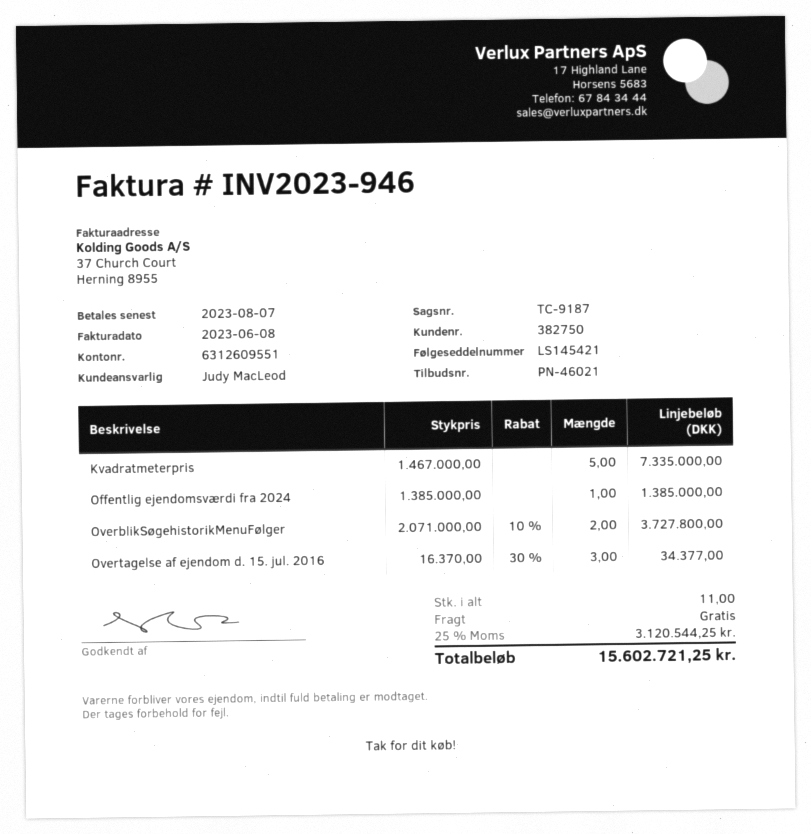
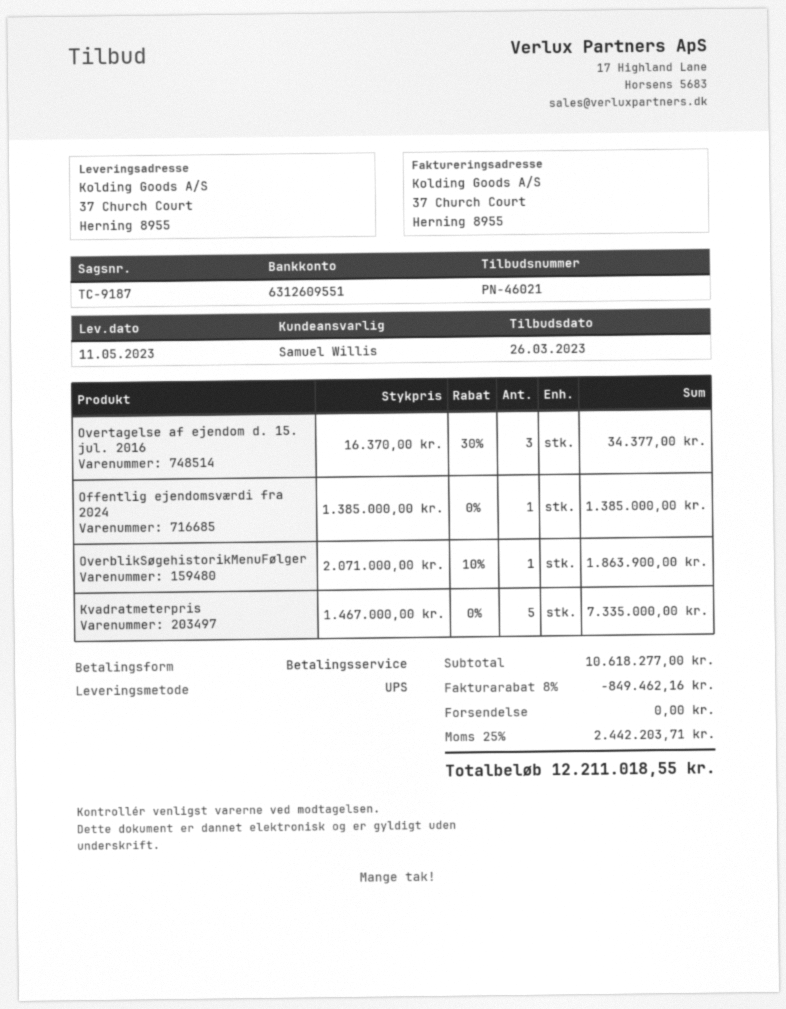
sales rep: Judy MacLeod -> Samuel Willis
OverblikSøgehistorikMenuFølger: 2 x 2071000.00 - 10% = 3727800.00 -> 1 x 2071000.00 - 10% = 1863900.00
discount: none -> 8% = 849462.16
tax: 25% = 3120544.25 -> 25% = 2442203.71
total: 15602721.25 -> 12211018.55

